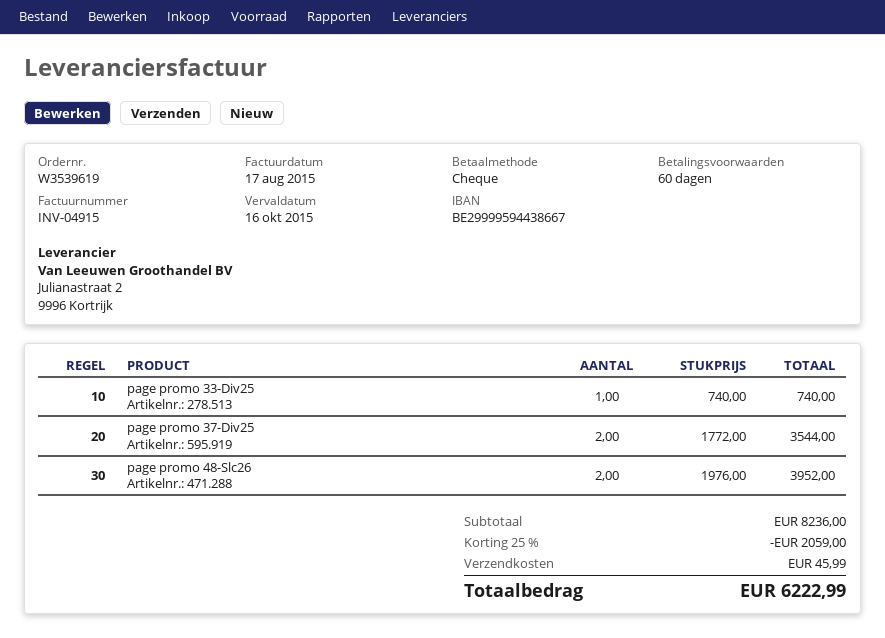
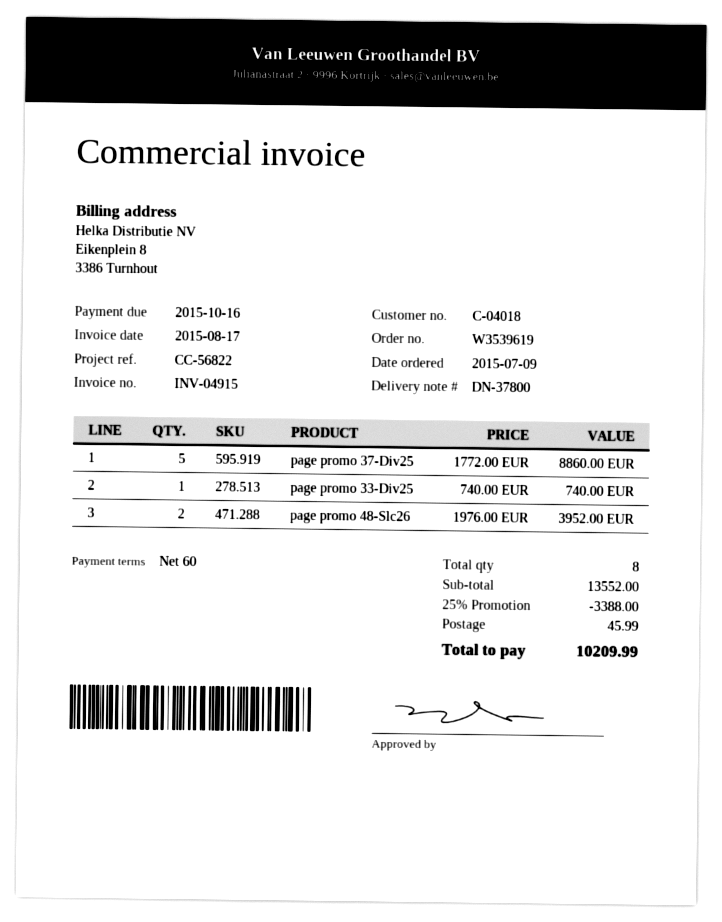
page promo 37-Div25: 2 x 1772.00 = 3544.00 -> 5 x 1772.00 = 8860.00
subtotal: 8236.00 -> 13552.00
discount: 25% = 2059.00 -> 25% = 3388.00
total: 6222.99 -> 10209.99

